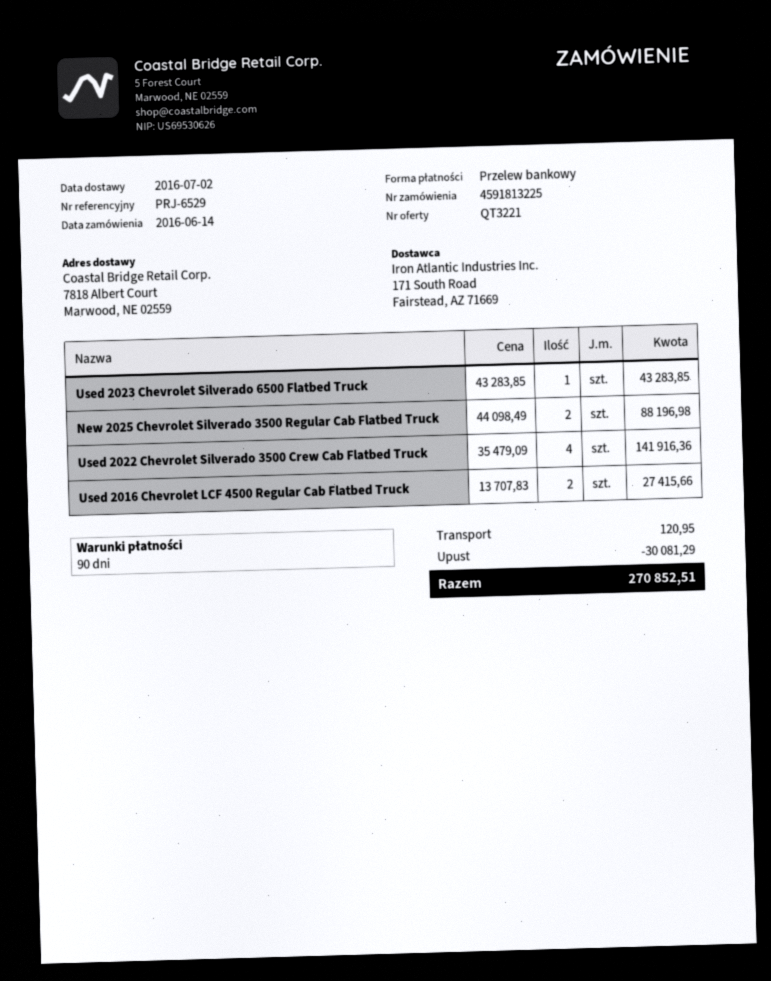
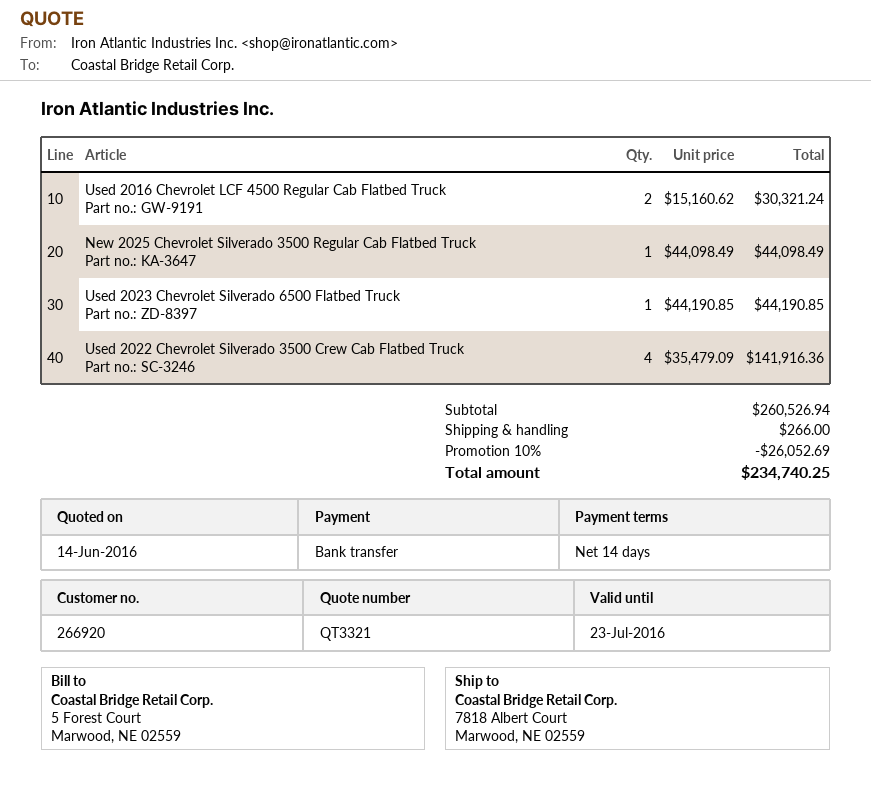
quote number: QT3221 -> QT3321
payment terms: 90 days -> 14 days
Used 2023 Chevrolet Silverado 6500 Flatbed Truck: 1 x 43283.85 = 43283.85 -> 1 x 44190.85 = 44190.85
New 2025 Chevrolet Silverado 3500 Regular Cab Flatbed Truck: 2 x 44098.49 = 88196.98 -> 1 x 44098.49 = 44098.49
Used 2016 Chevrolet LCF 4500 Regular Cab Flatbed Truck: 2 x 13707.83 = 27415.66 -> 2 x 15160.62 = 30321.24
discount: 30081.29 -> 26052.69
shipping: 120.95 -> 266.00
total: 270852.51 -> 234740.25

